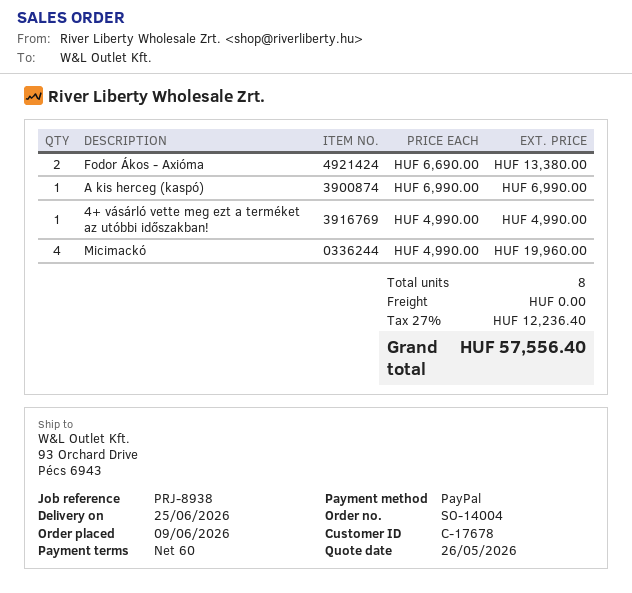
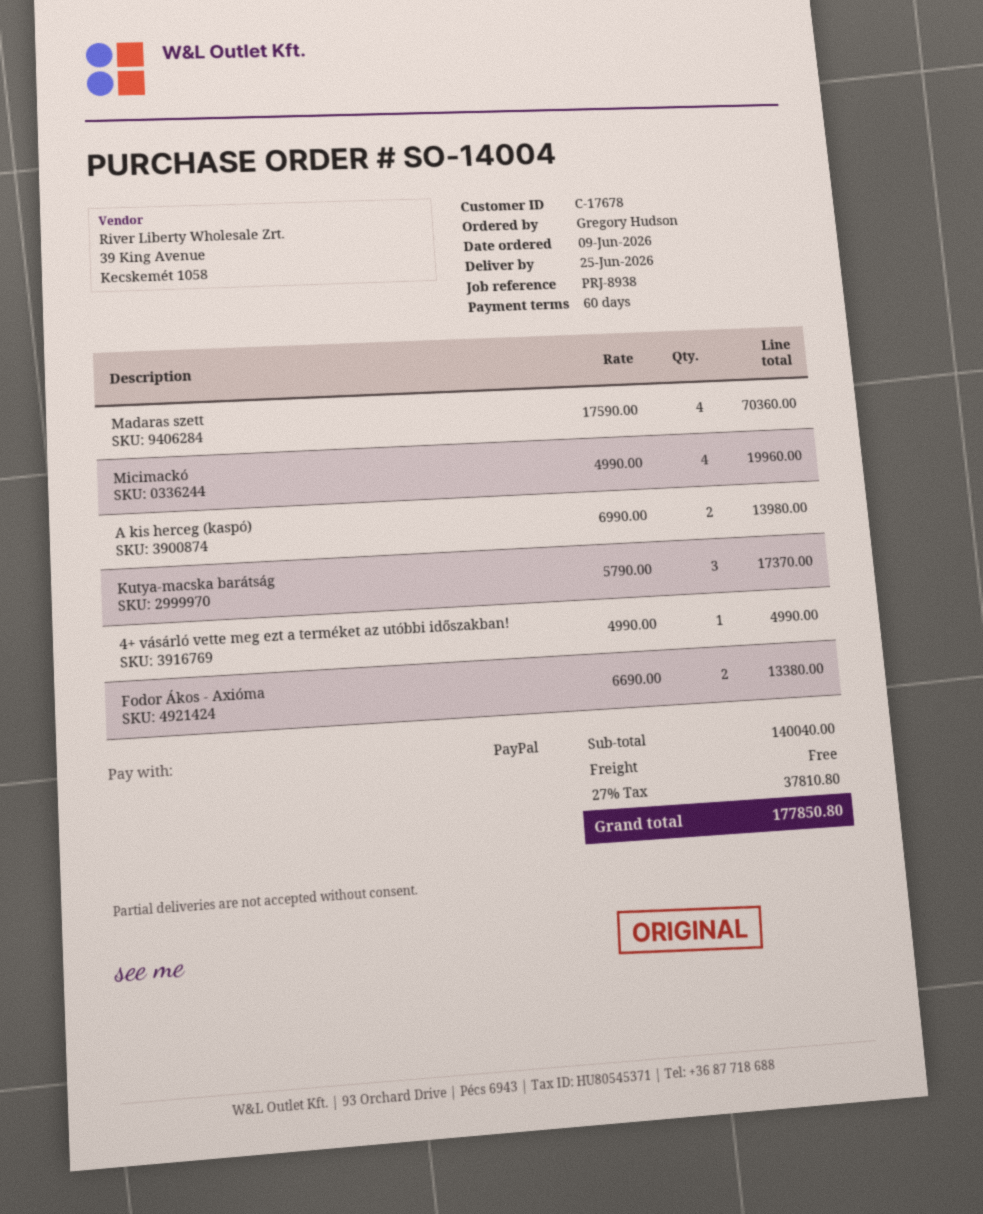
A kis herceg (kaspó): 1 x 6990.00 = 6990.00 -> 2 x 6990.00 = 13980.00
Madaras szett: none -> 4 x 17590.00 = 70360.00
Kutya-macska barátság: none -> 3 x 5790.00 = 17370.00
tax: 27% = 12236.40 -> 27% = 37810.80
total: 57556.40 -> 177850.80

